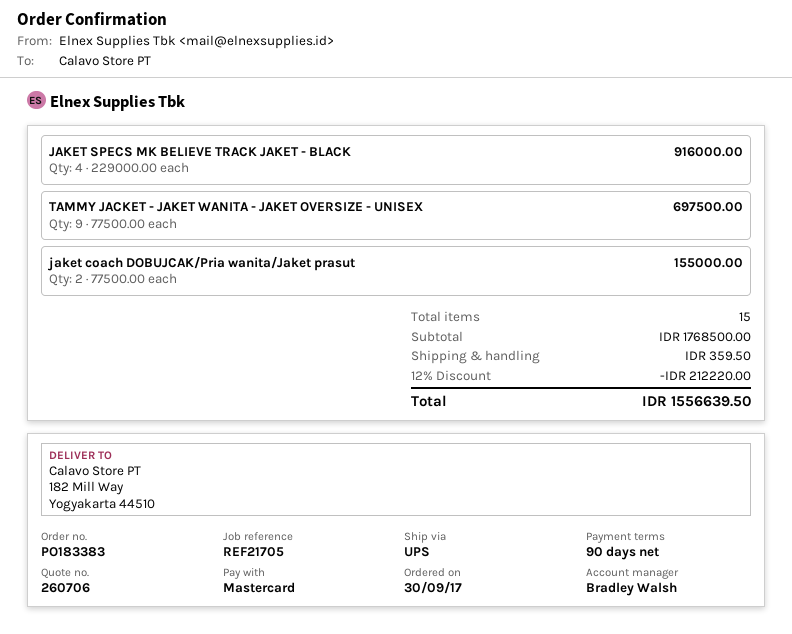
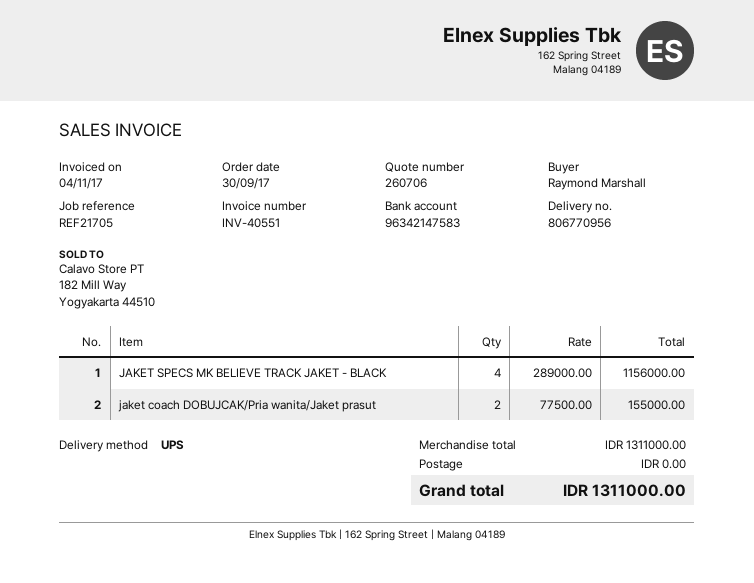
JAKET SPECS MK BELIEVE TRACK JAKET - BLACK: 4 x 229000.00 = 916000.00 -> 4 x 289000.00 = 1156000.00
TAMMY JACKET - JAKET WANITA - JAKET OVERSIZE - UNISEX: 9 x 77500.00 = 697500.00 -> none
subtotal: 1768500.00 -> 1311000.00
discount: 12% = 212220.00 -> none
shipping: 359.50 -> 0.00
total: 1556639.50 -> 1311000.00

